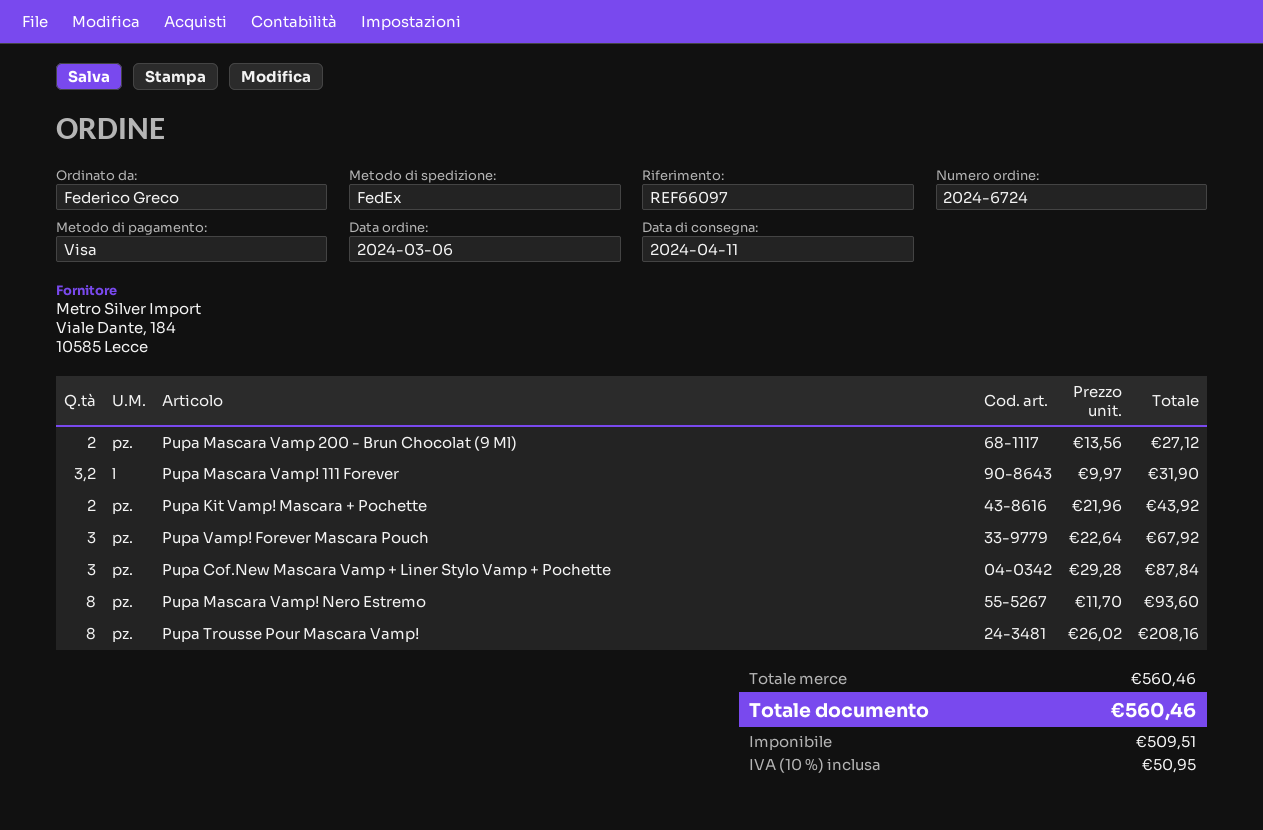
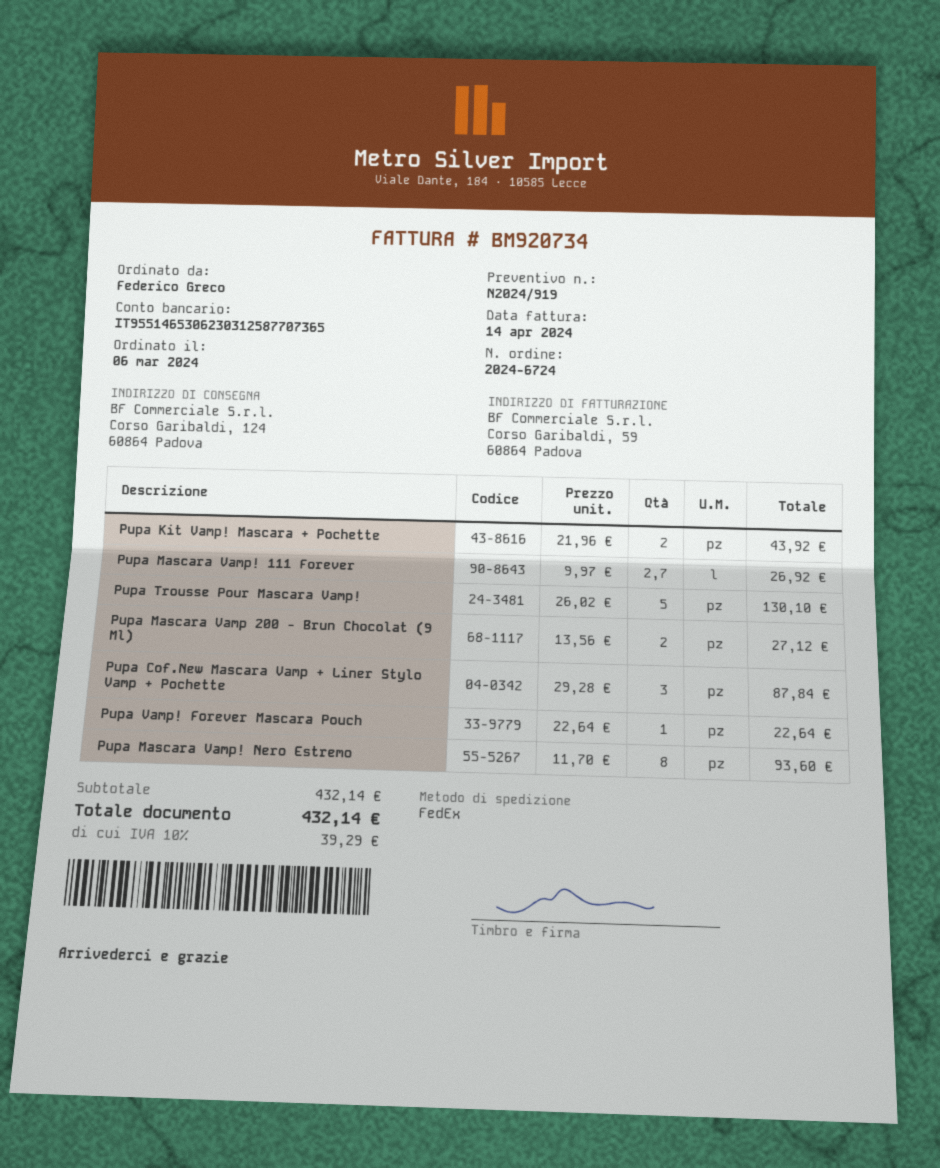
Pupa Mascara Vamp! 111 Forever: 3.2 x 9.97 = 31.90 -> 2.7 x 9.97 = 26.92
Pupa Vamp! Forever Mascara Pouch: 3 x 22.64 = 67.92 -> 1 x 22.64 = 22.64
Pupa Trousse Pour Mascara Vamp!: 8 x 26.02 = 208.16 -> 5 x 26.02 = 130.10
subtotal: 560.46 -> 432.14
tax: 10% = 50.95 -> 10% = 39.29
total: 560.46 -> 432.14

